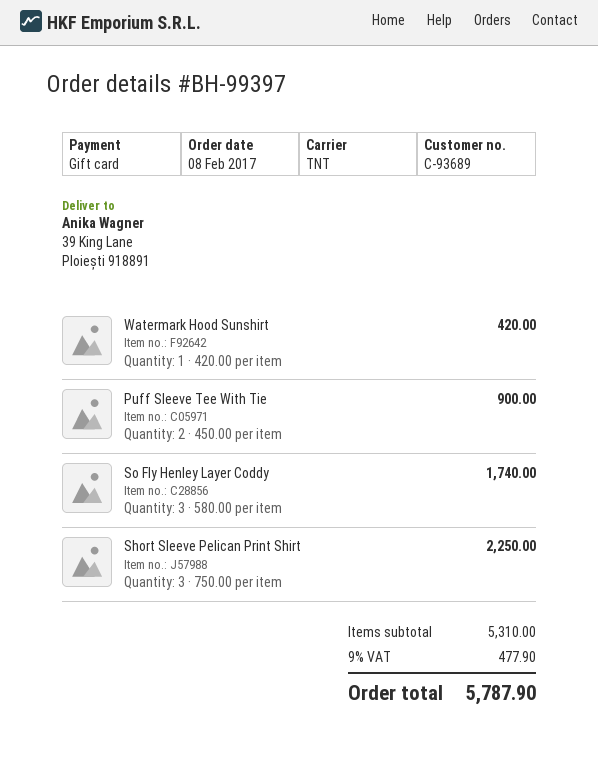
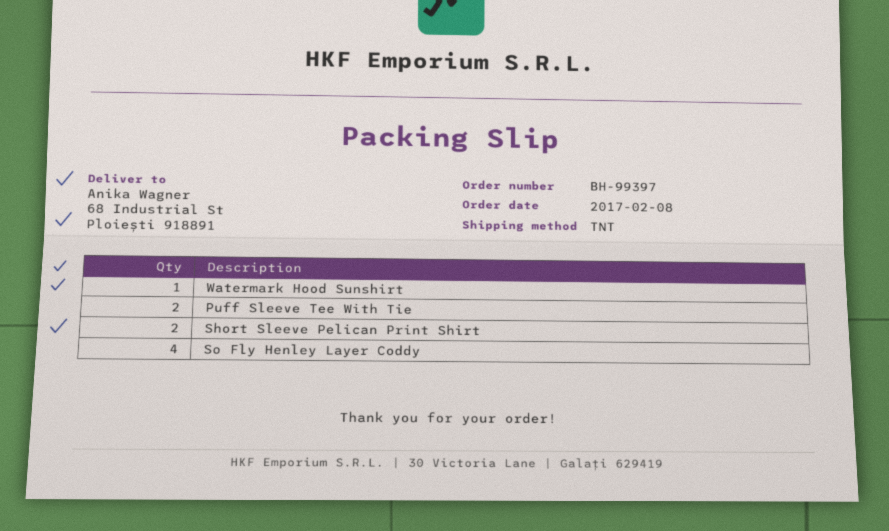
ship to: 39 King Lane, Ploiești 918891 -> 68 Industrial St, Ploiești 918891
So Fly Henley Layer Coddy: 3 -> 4
Short Sleeve Pelican Print Shirt: 3 -> 2

